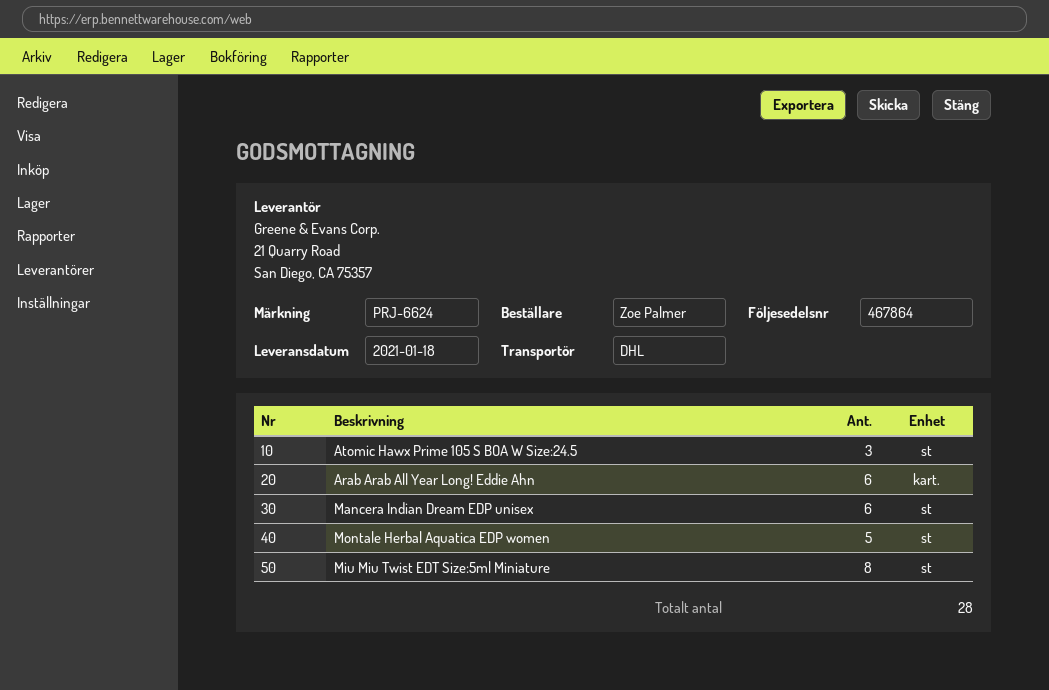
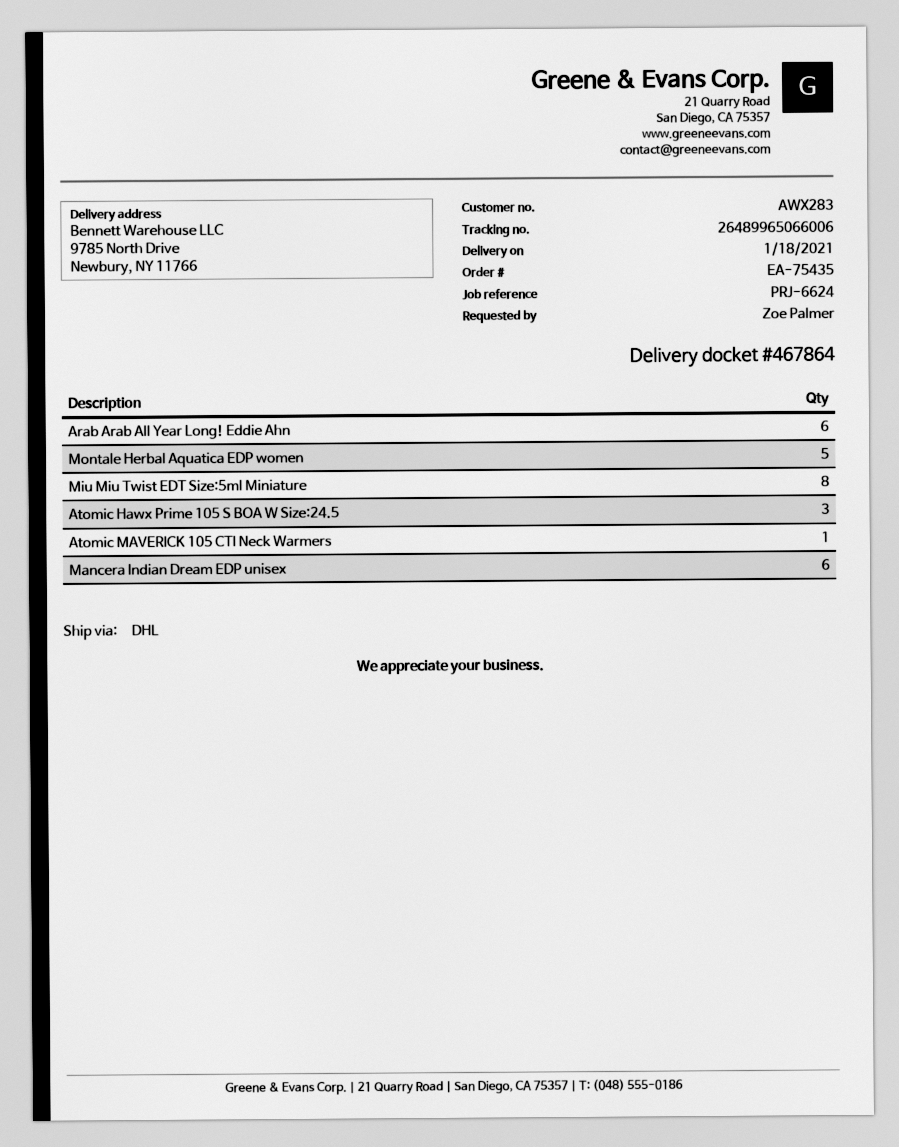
Atomic MAVERICK 105 CTI Neck Warmers: none -> 1

